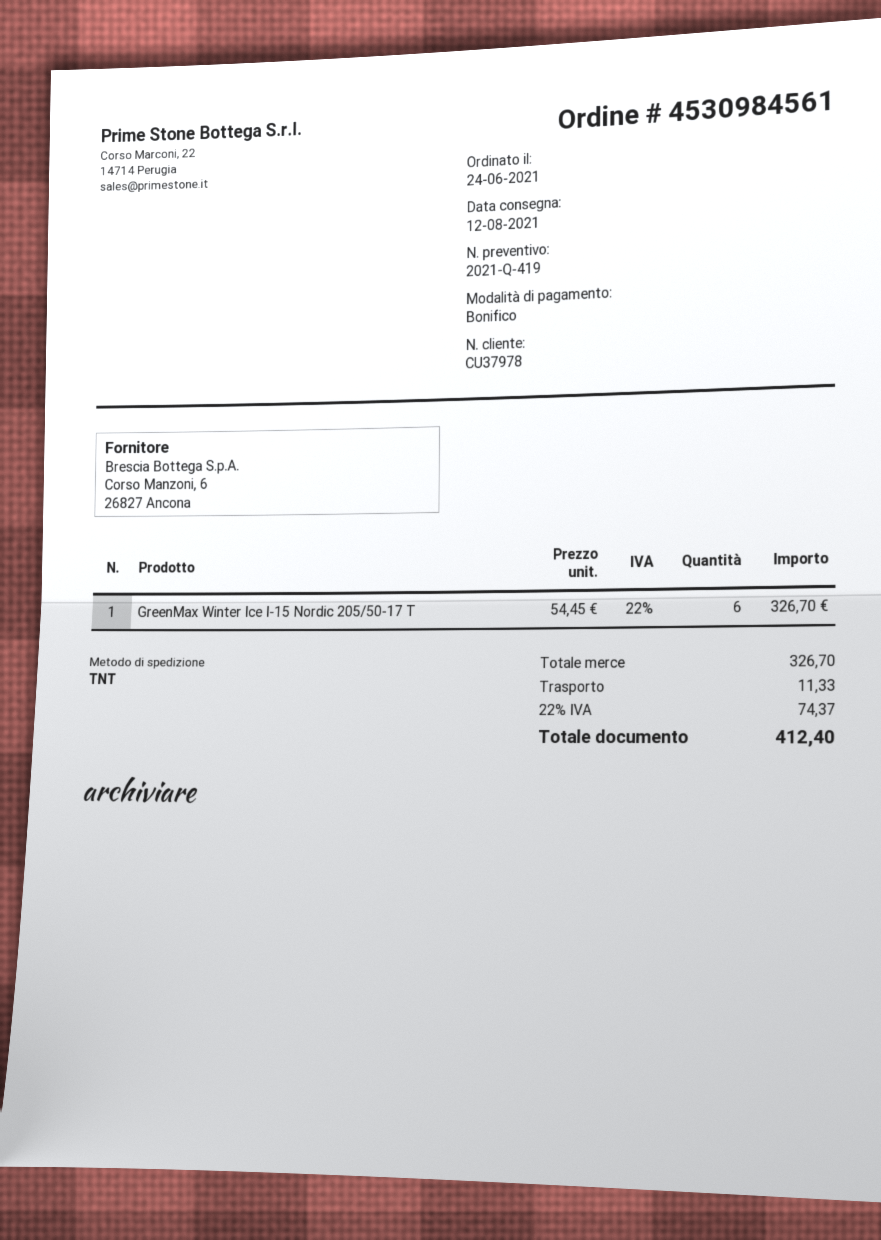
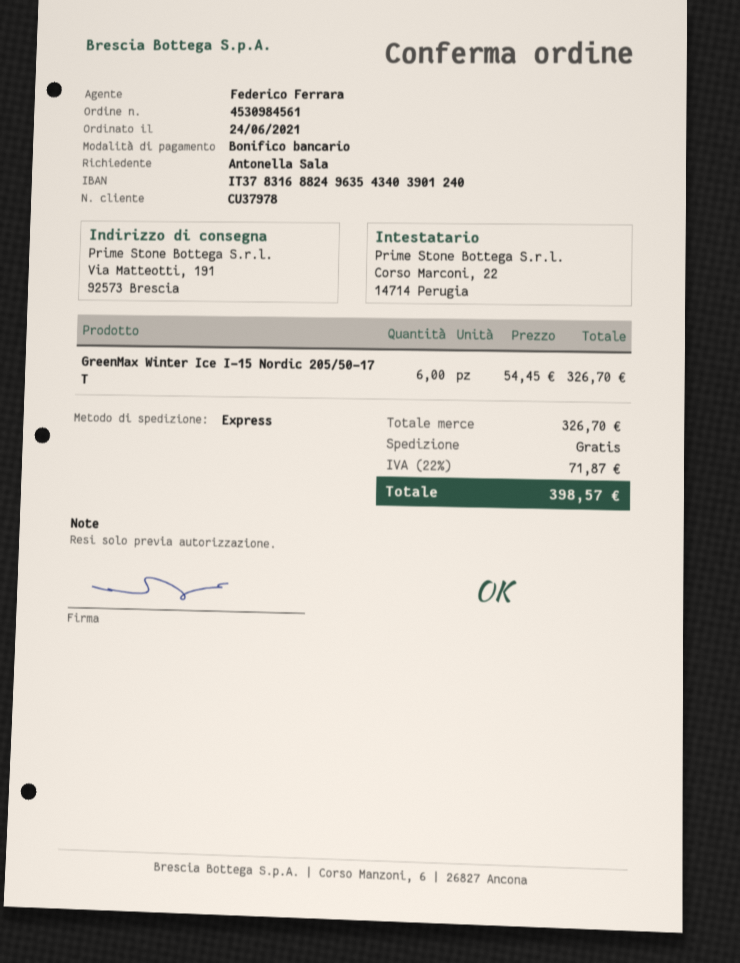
shipping method: TNT -> express
shipping: 11.33 -> 0.00
tax: 22% = 74.37 -> 22% = 71.87
total: 412.40 -> 398.57

